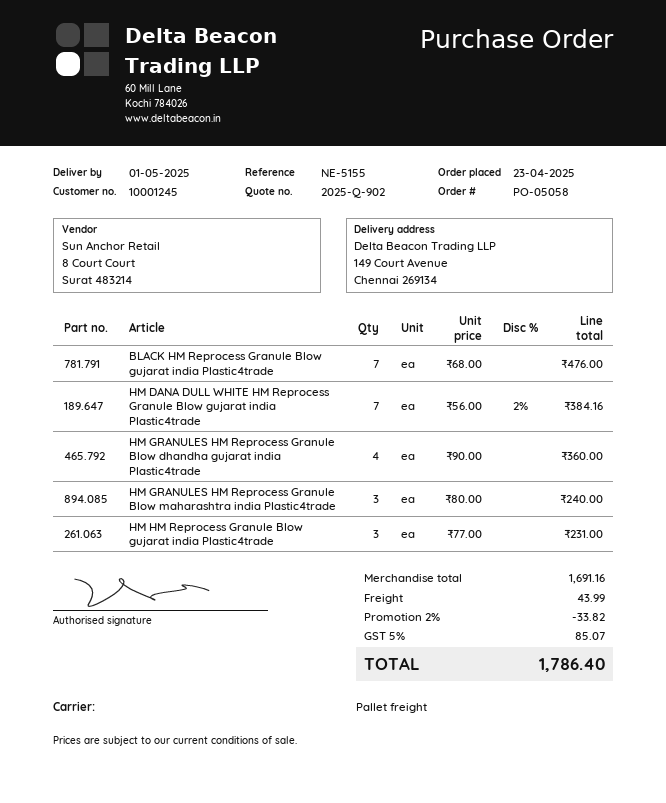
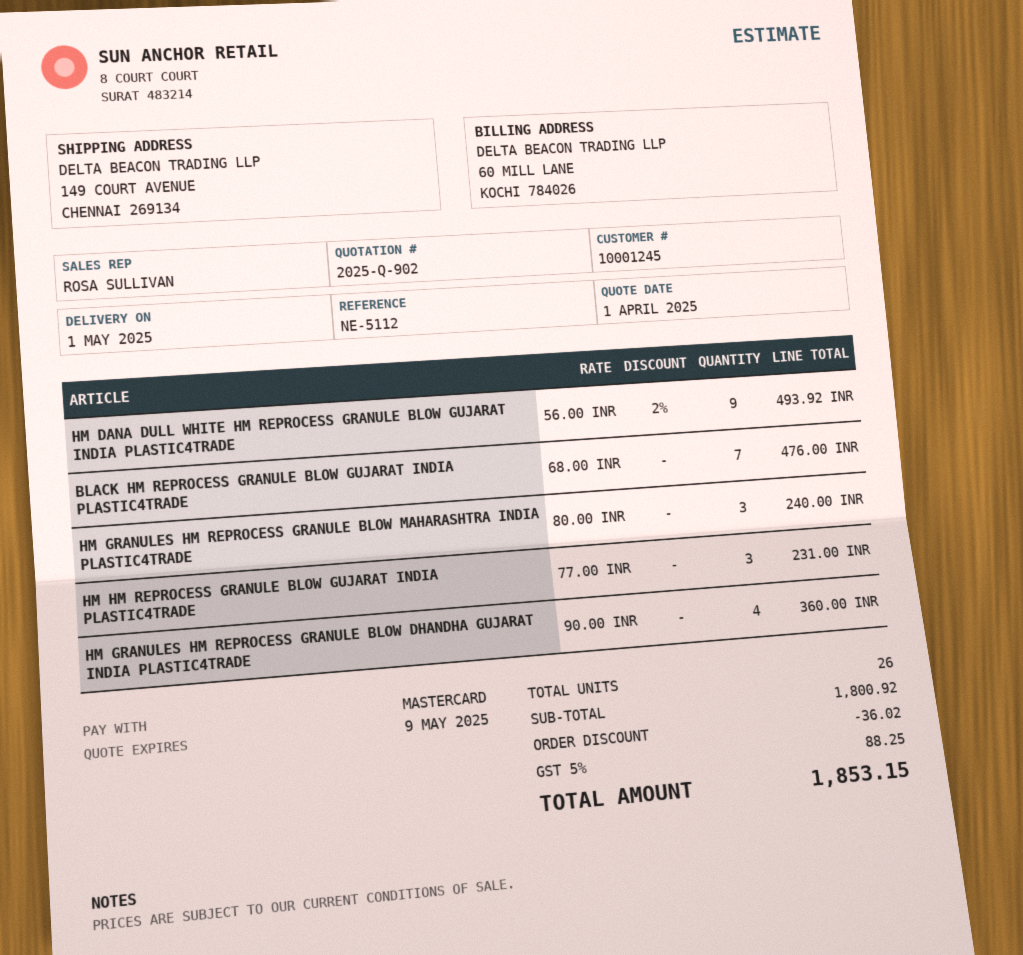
reference: NE-5155 -> NE-5112
HM DANA DULL WHITE HM Reprocess Granule Blow gujarat india Plastic4trade: 7 x 56.00 - 2% = 384.16 -> 9 x 56.00 - 2% = 493.92
subtotal: 1691.16 -> 1800.92
discount: 33.82 -> 36.02
shipping: 43.99 -> none
tax: 5% = 85.07 -> 5% = 88.25
total: 1786.40 -> 1853.15

